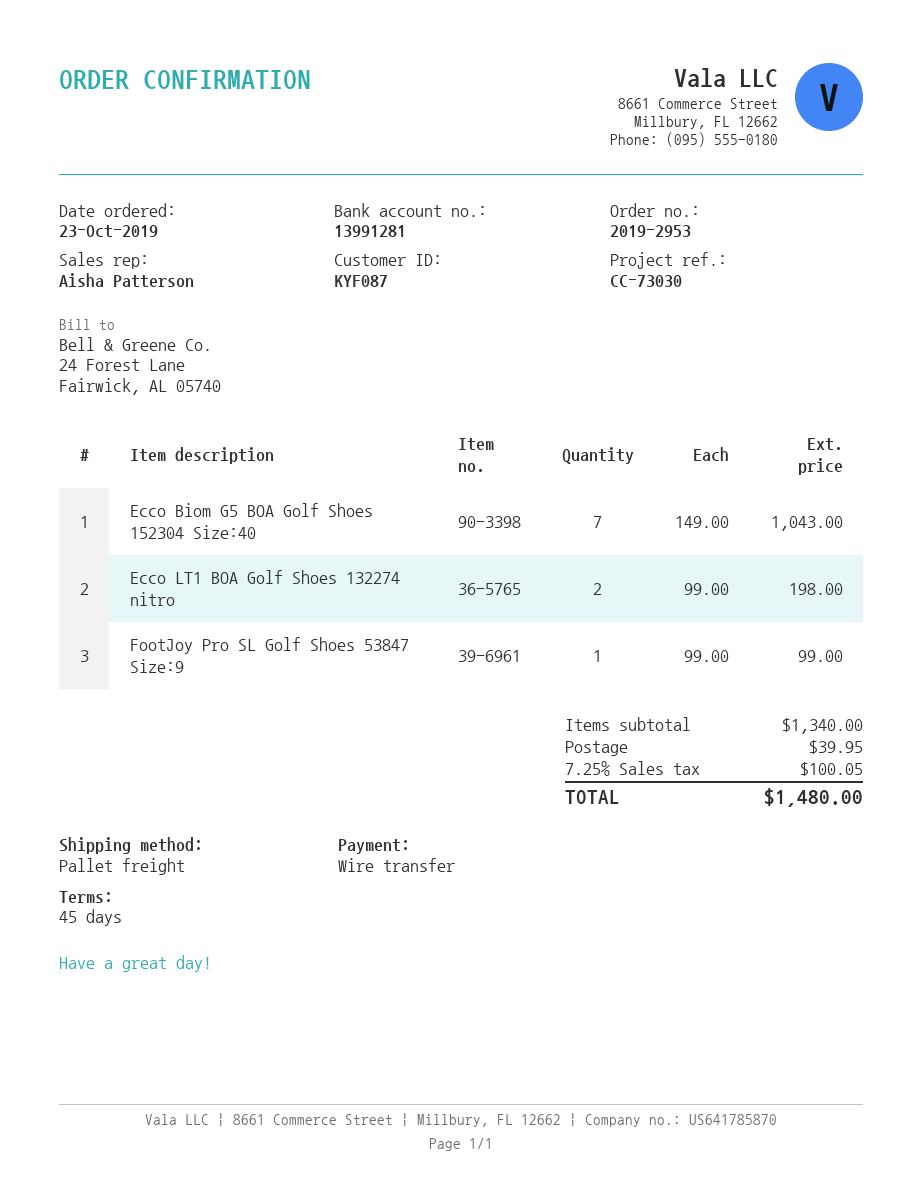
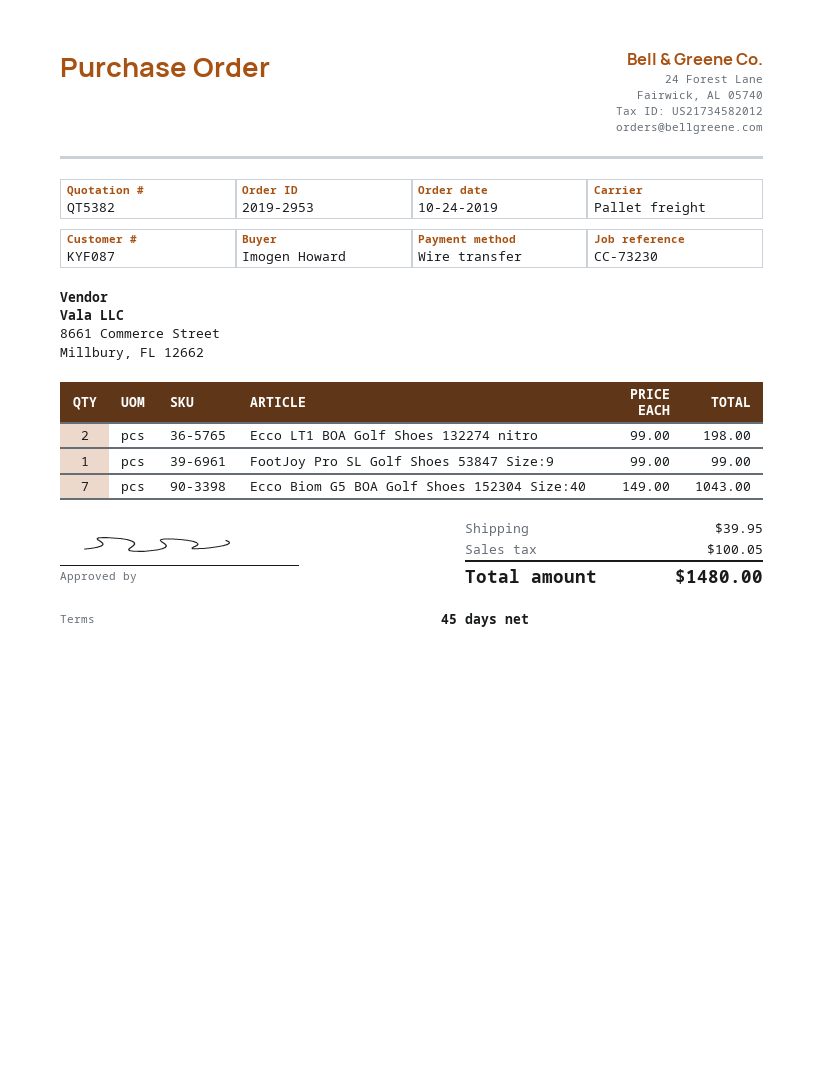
order date: 2019-10-23 -> 2019-10-24
reference: CC-73030 -> CC-73230

